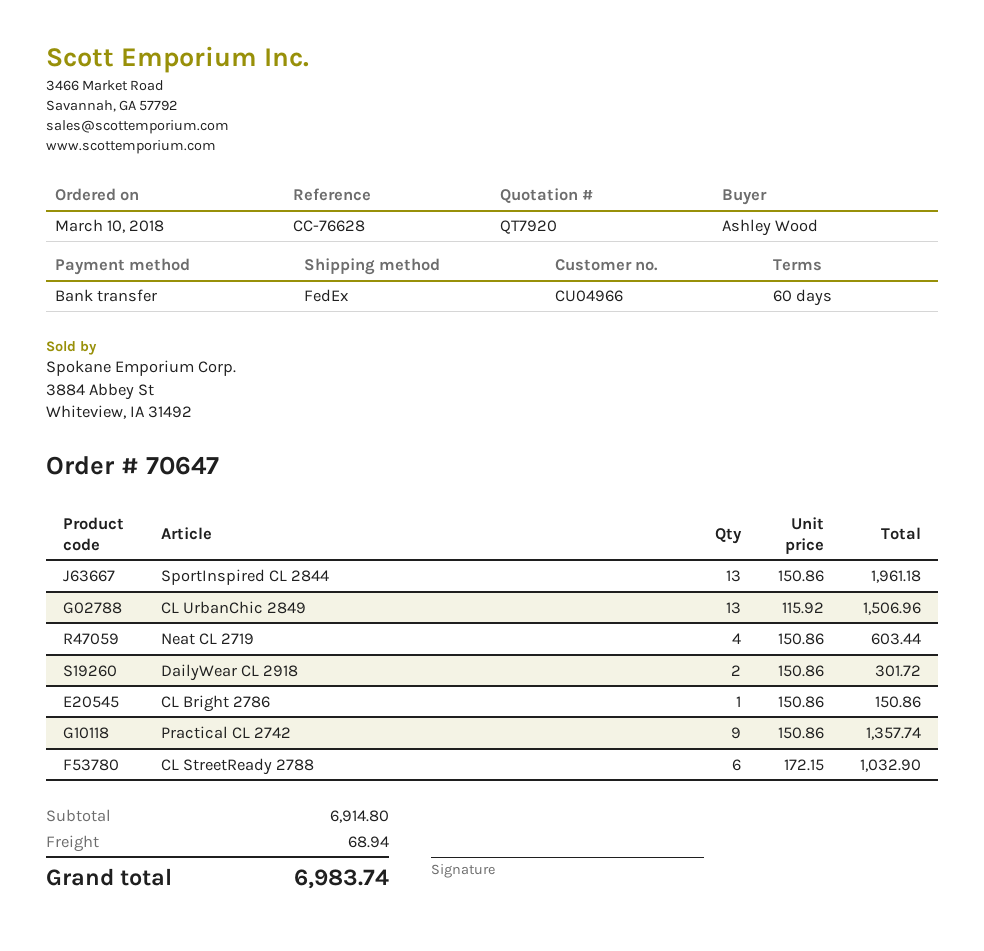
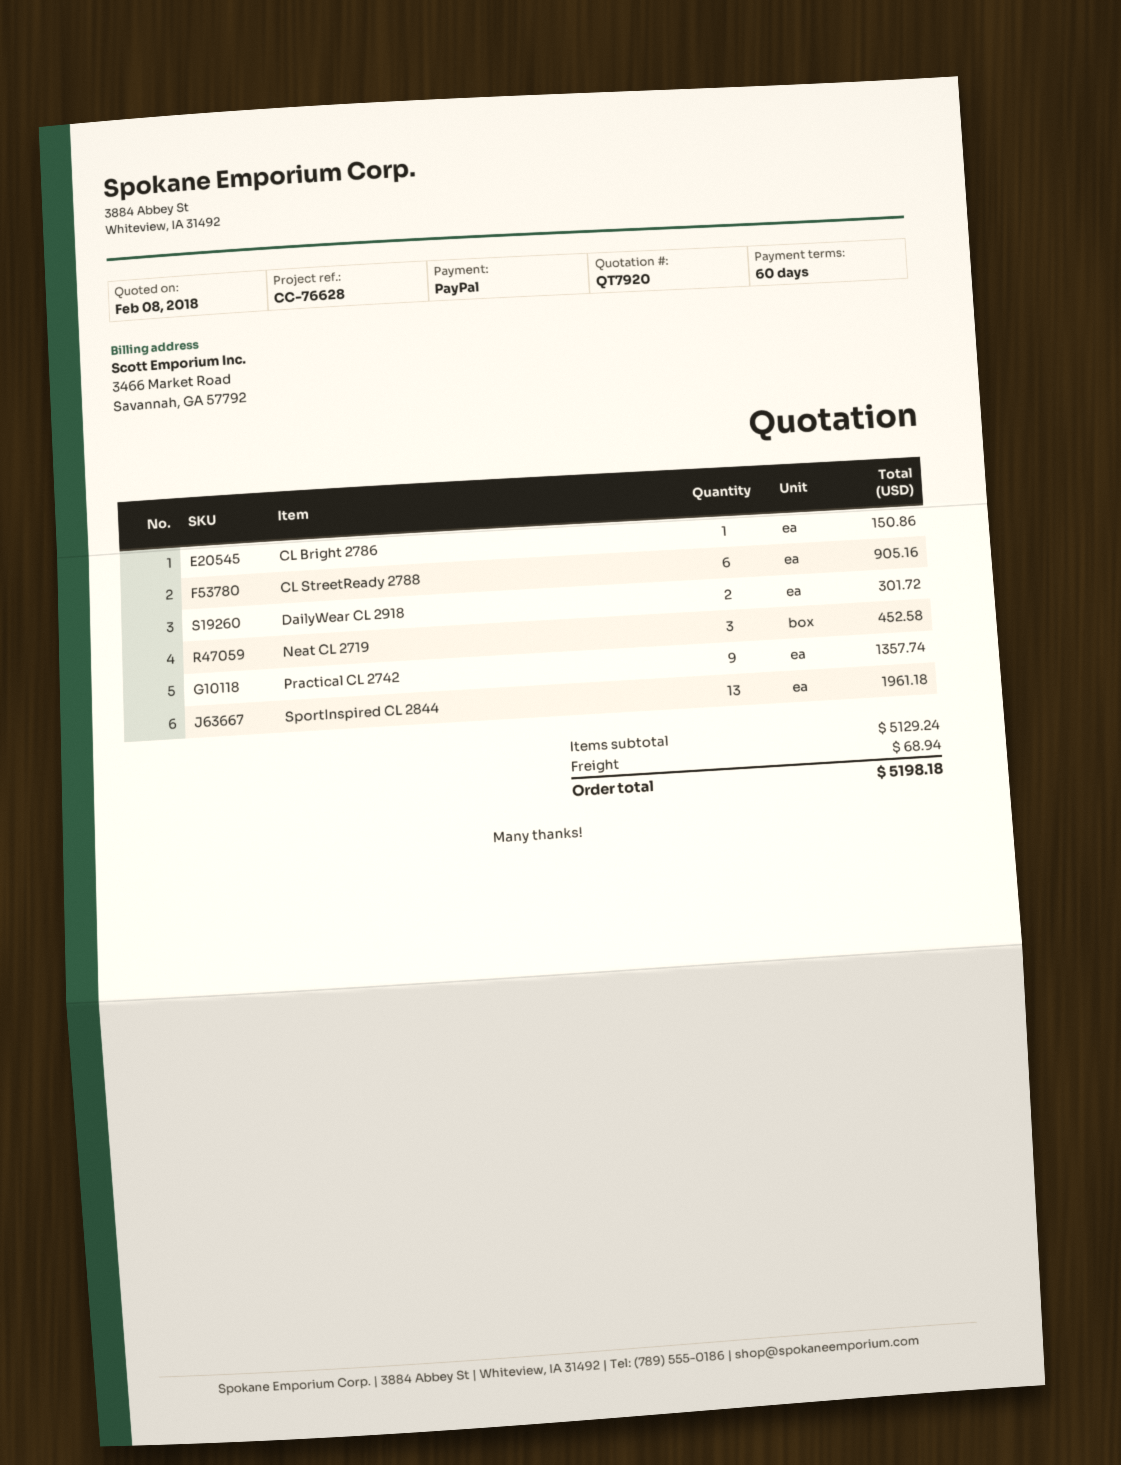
payment method: bank transfer -> PayPal
CL UrbanChic 2849: 13 for 1506.96 -> none
Neat CL 2719: 4 for 603.44 -> 3 for 452.58
CL StreetReady 2788: 6 for 1032.90 -> 6 for 905.16
subtotal: 6914.80 -> 5129.24
total: 6983.74 -> 5198.18

